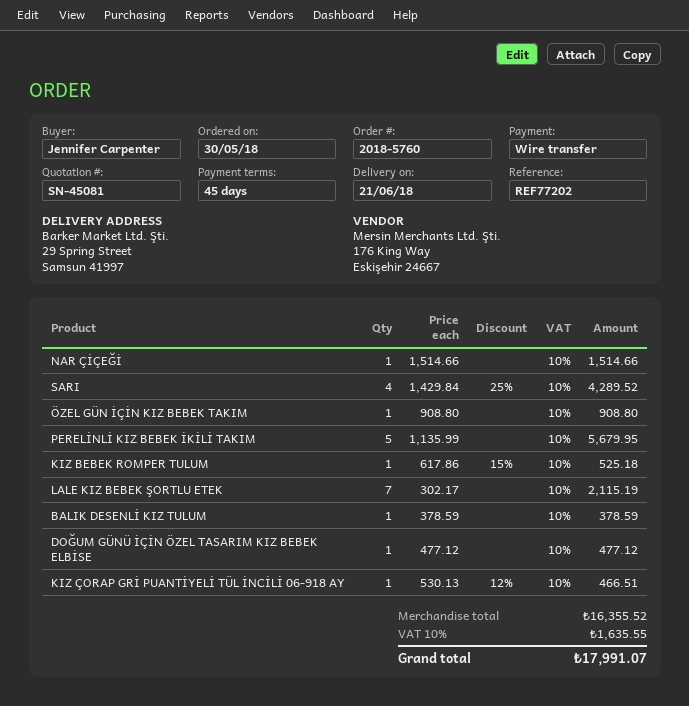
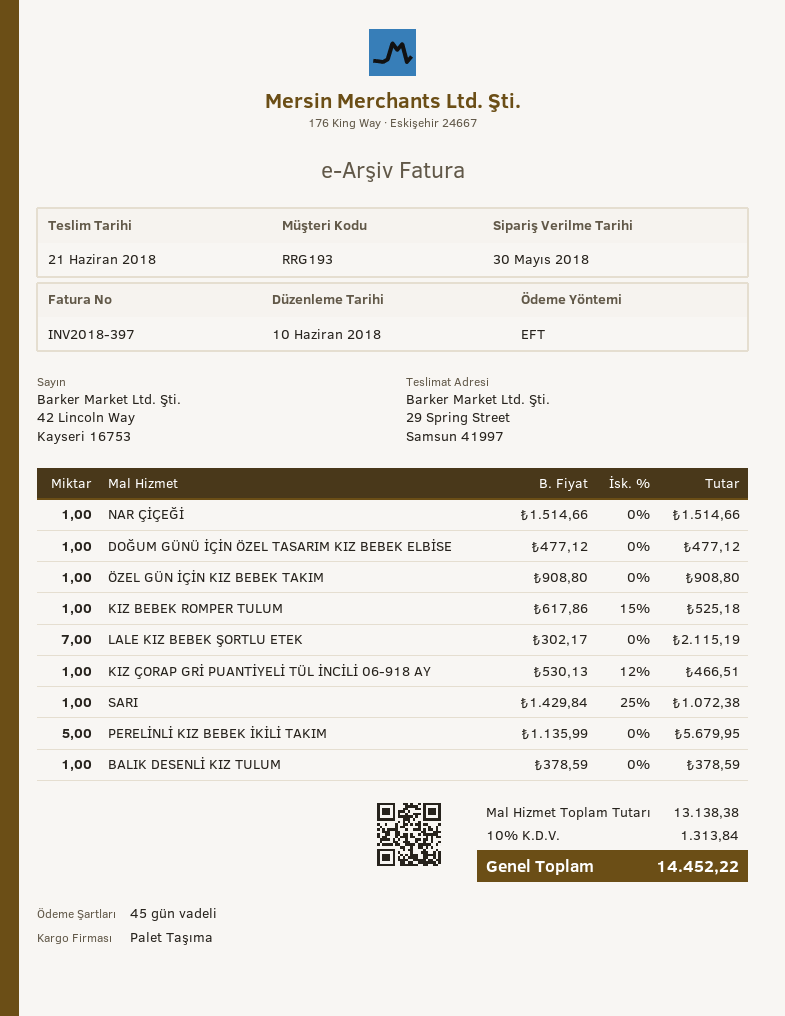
SARI: 4 x 1429.84 - 25% = 4289.52 -> 1 x 1429.84 - 25% = 1072.38
subtotal: 16355.52 -> 13138.38
tax: 10% = 1635.55 -> 10% = 1313.84
total: 17991.07 -> 14452.22

